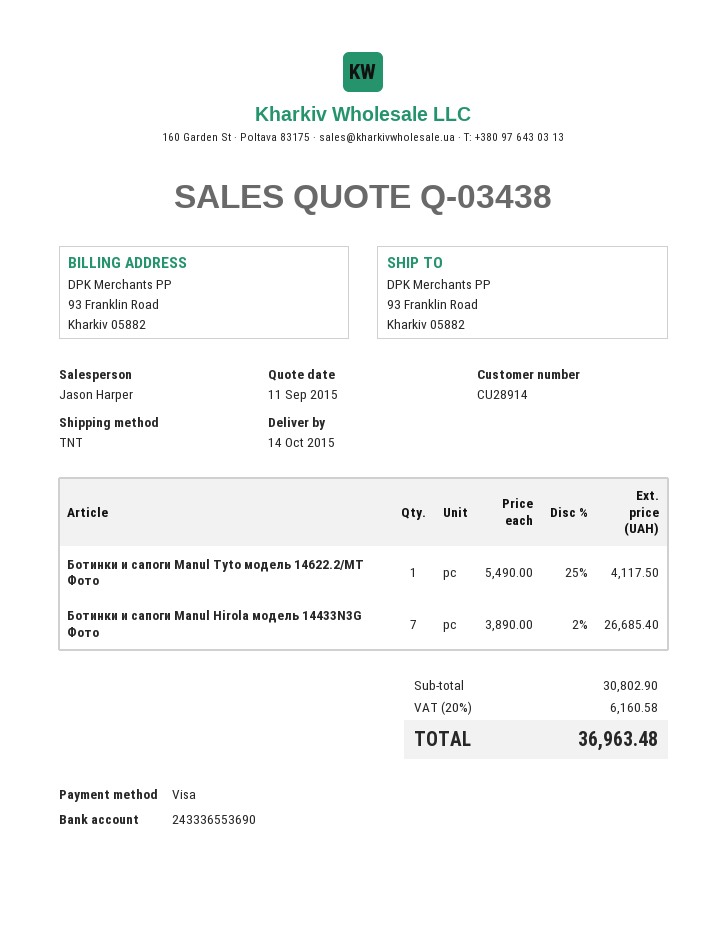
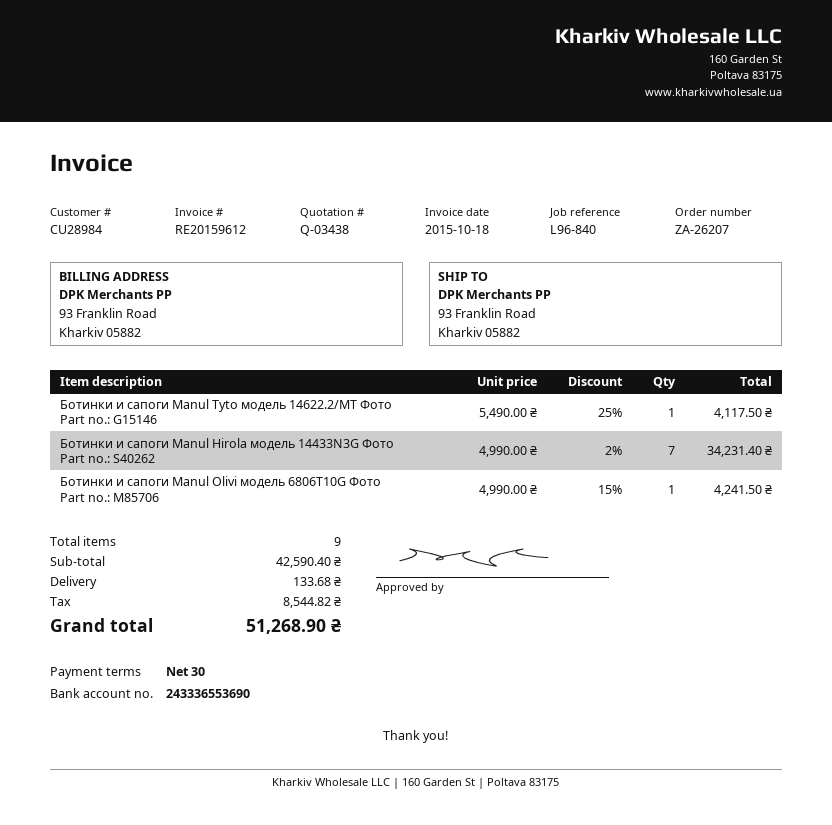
customer number: CU28914 -> CU28984
Ботинки и сапоги Manul Hirola модель 14433N3G Фото: 7 x 3890.00 - 2% = 26685.40 -> 7 x 4990.00 - 2% = 34231.40
Ботинки и сапоги Manul Olivi модель 6806T10G Фото: none -> 1 x 4990.00 - 15% = 4241.50
subtotal: 30802.90 -> 42590.40
shipping: none -> 133.68
tax: 6160.58 -> 8544.82
total: 36963.48 -> 51268.90

